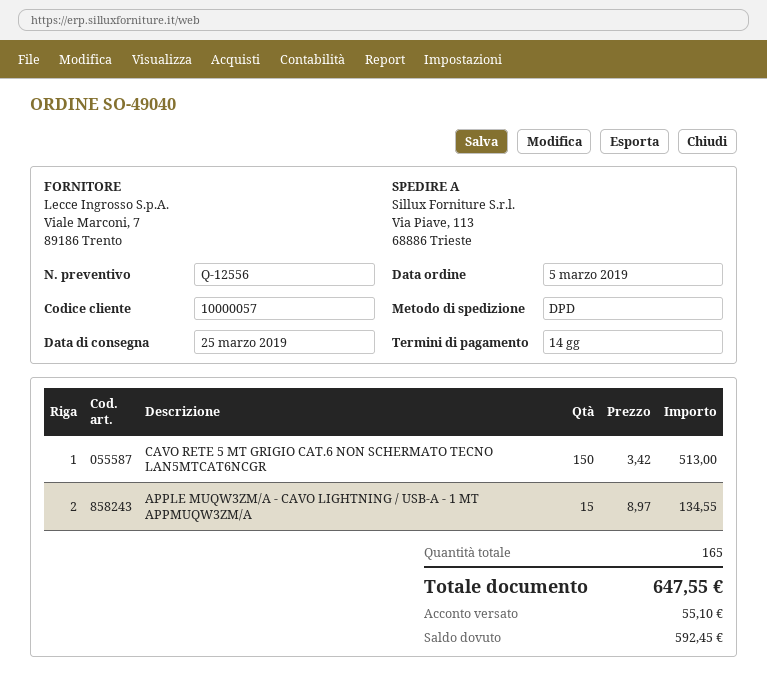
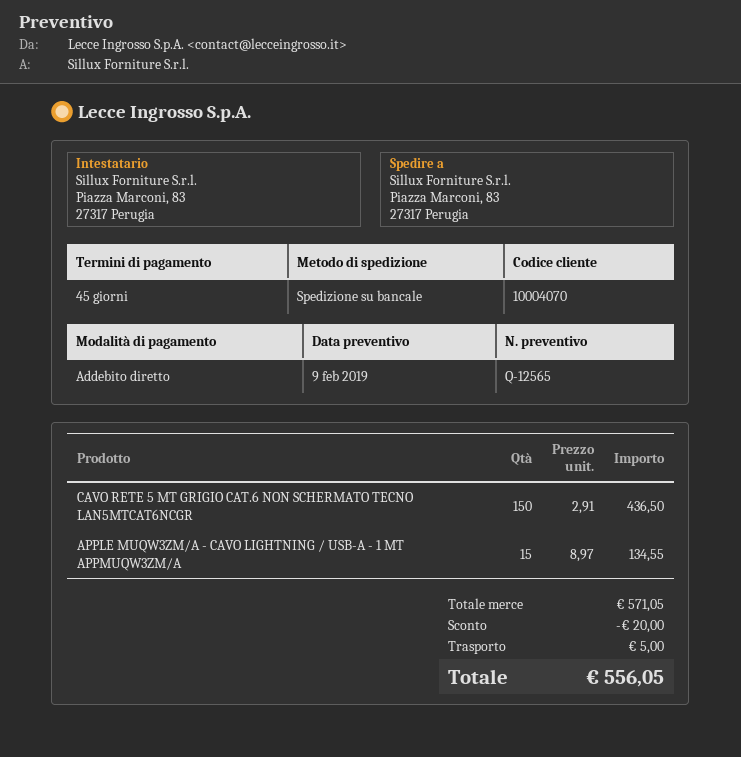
quote number: Q-12556 -> Q-12565
payment terms: 14 days -> 45 days
customer number: 10000057 -> 10004070
shipping method: DPD -> pallet freight
ship to: Via Piave, 113, 68886 Trieste -> Piazza Marconi, 83, 27317 Perugia
CAVO RETE 5 MT GRIGIO CAT.6 NON SCHERMATO TECNO LAN5MTCAT6NCGR: 150 x 3.42 = 513.00 -> 150 x 2.91 = 436.50
discount: none -> 20.00
shipping: none -> 5.00
total: 647.55 -> 556.05

